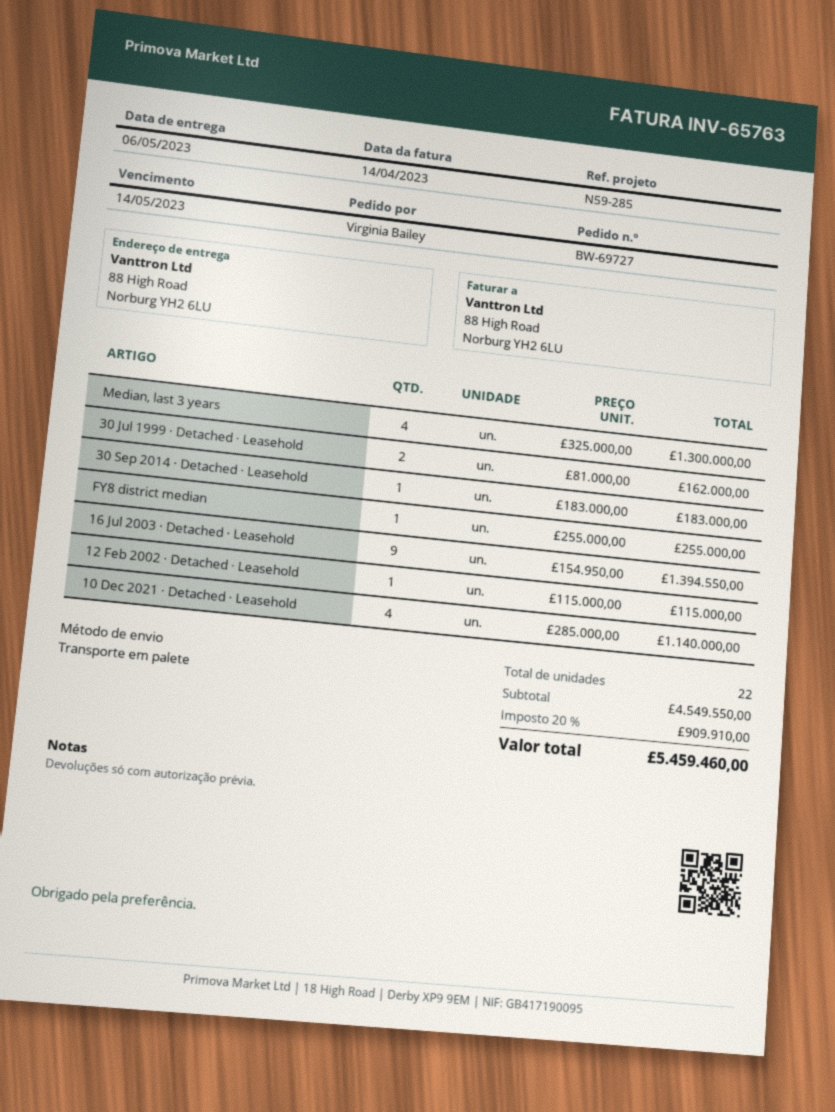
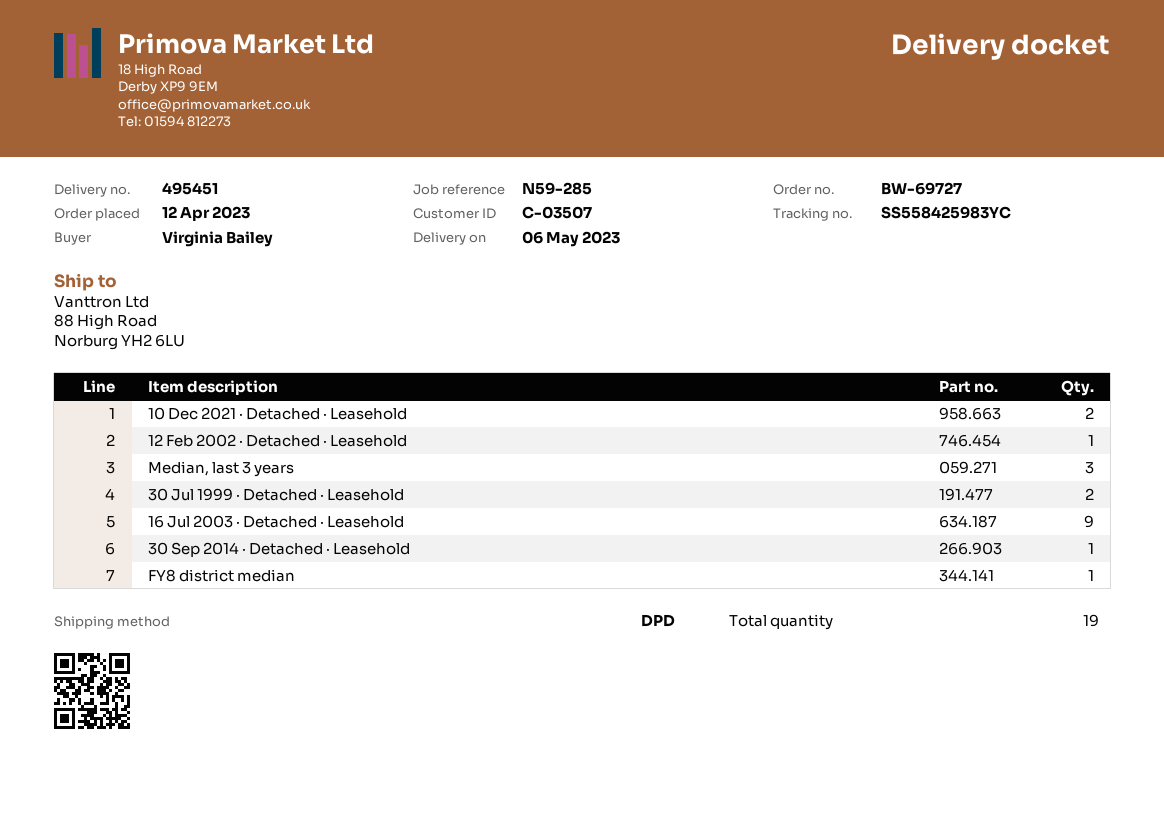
shipping method: pallet freight -> DPD
Median, last 3 years: 4 -> 3
10 Dec 2021 · Detached · Leasehold: 4 -> 2
total quantity: 22 -> 19

